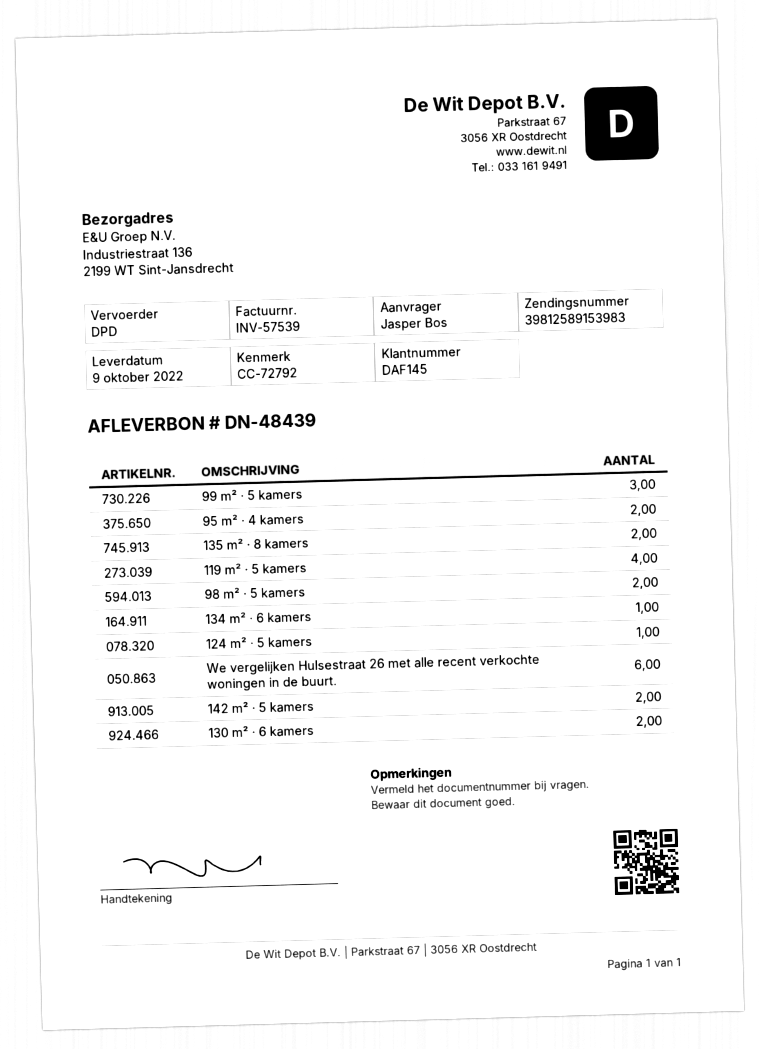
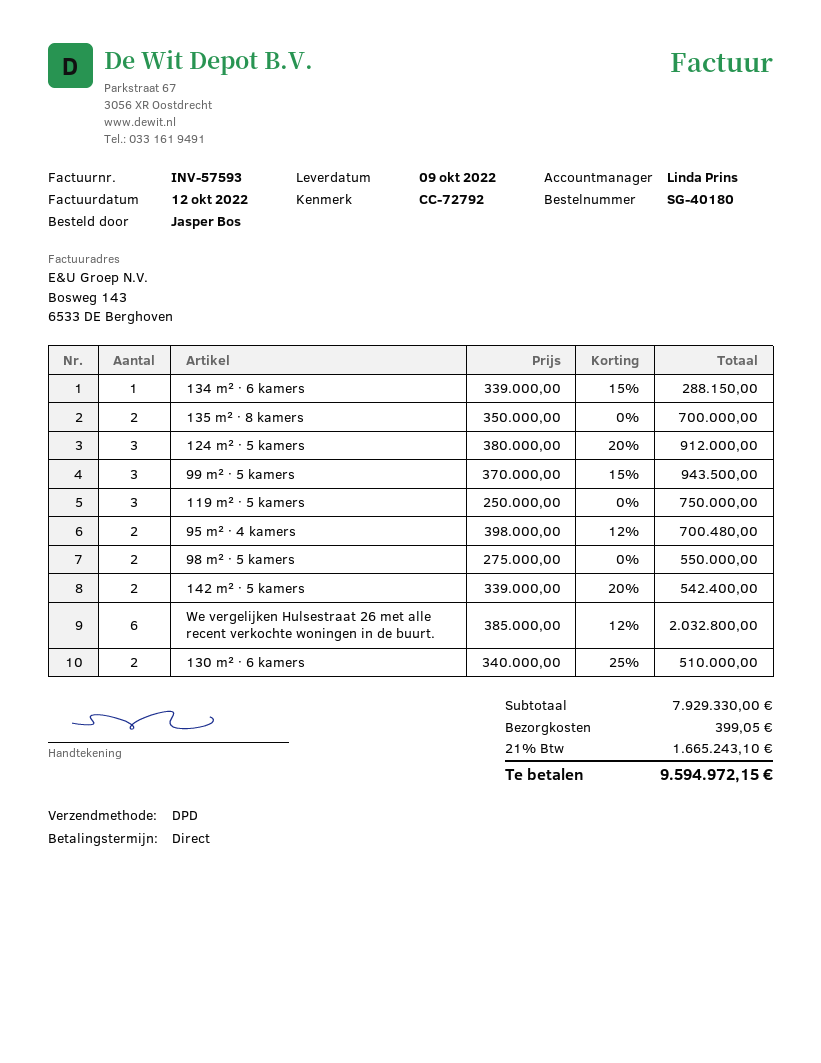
invoice number: INV-57539 -> INV-57593
119 m² · 5 kamers: 4 -> 3
124 m² · 5 kamers: 1 -> 3

